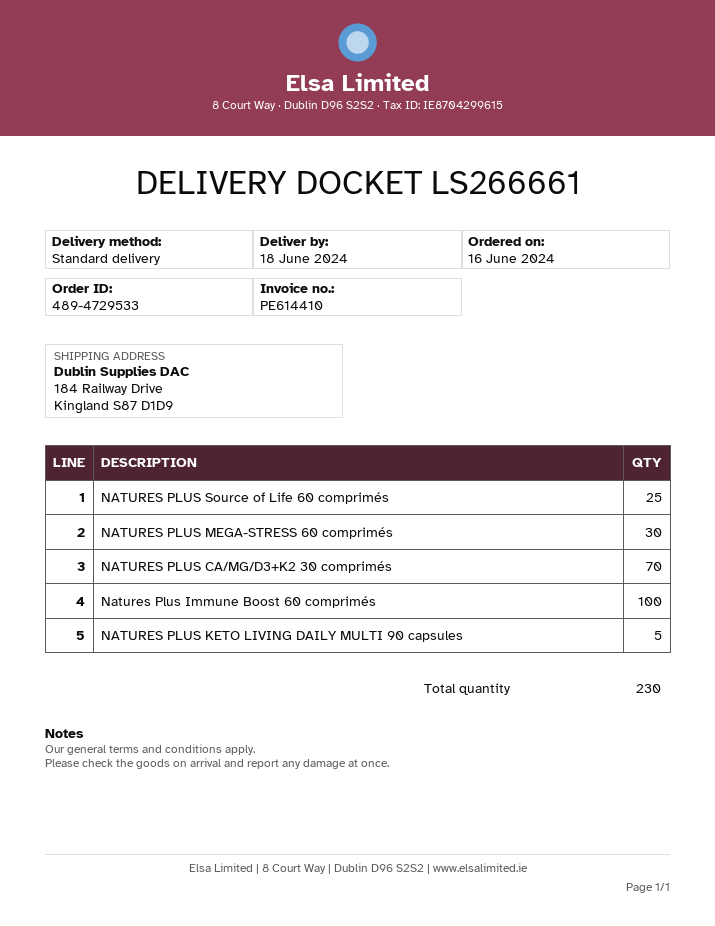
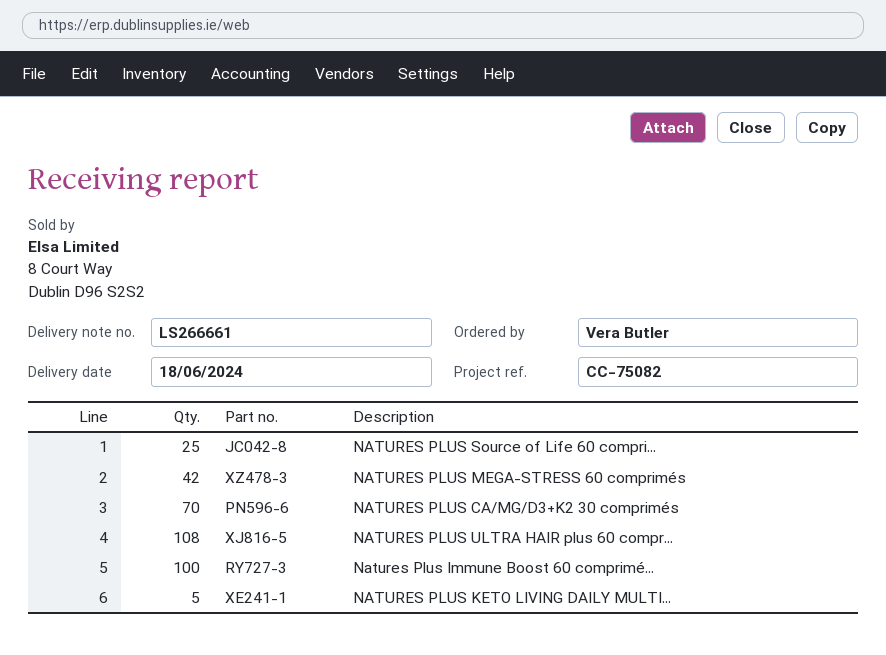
NATURES PLUS MEGA-STRESS 60 comprimés: 30 -> 42
NATURES PLUS ULTRA HAIR plus 60 compr...: none -> 108

